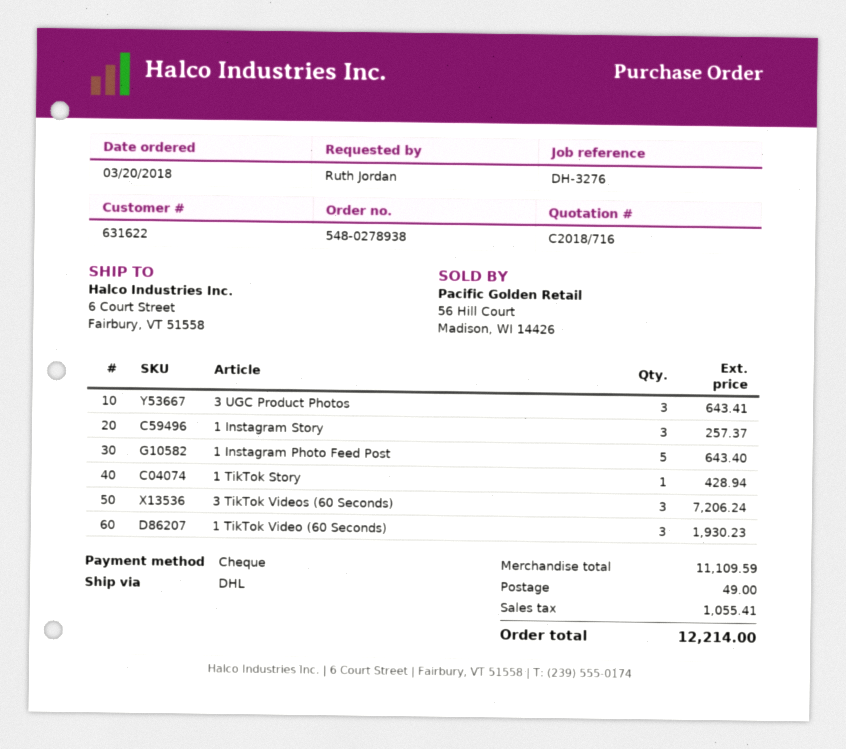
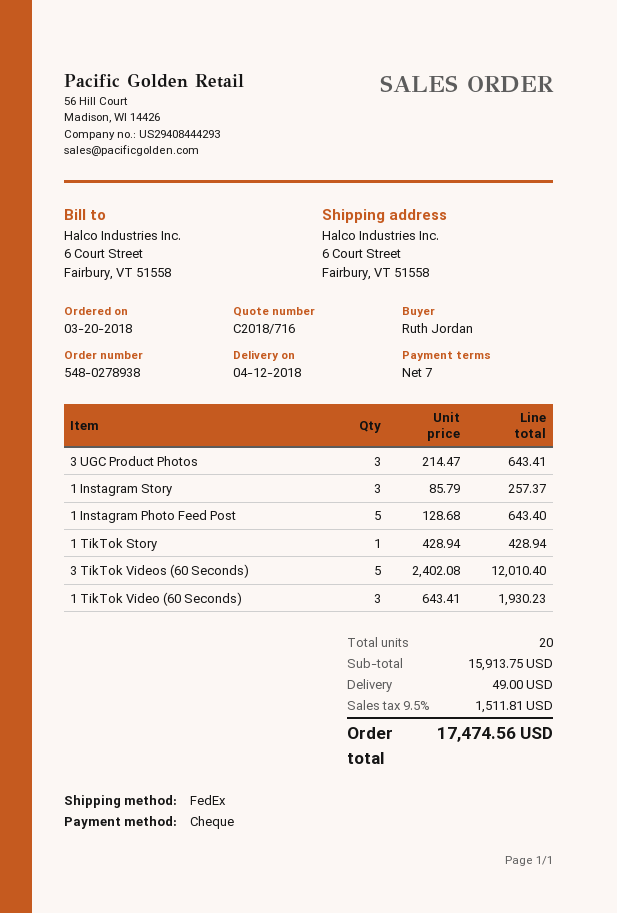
shipping method: DHL -> FedEx
3 TikTok Videos (60 Seconds): 3 for 7206.24 -> 5 for 12010.40
subtotal: 11109.59 -> 15913.75
tax: 1055.41 -> 1511.81
total: 12214.00 -> 17474.56

